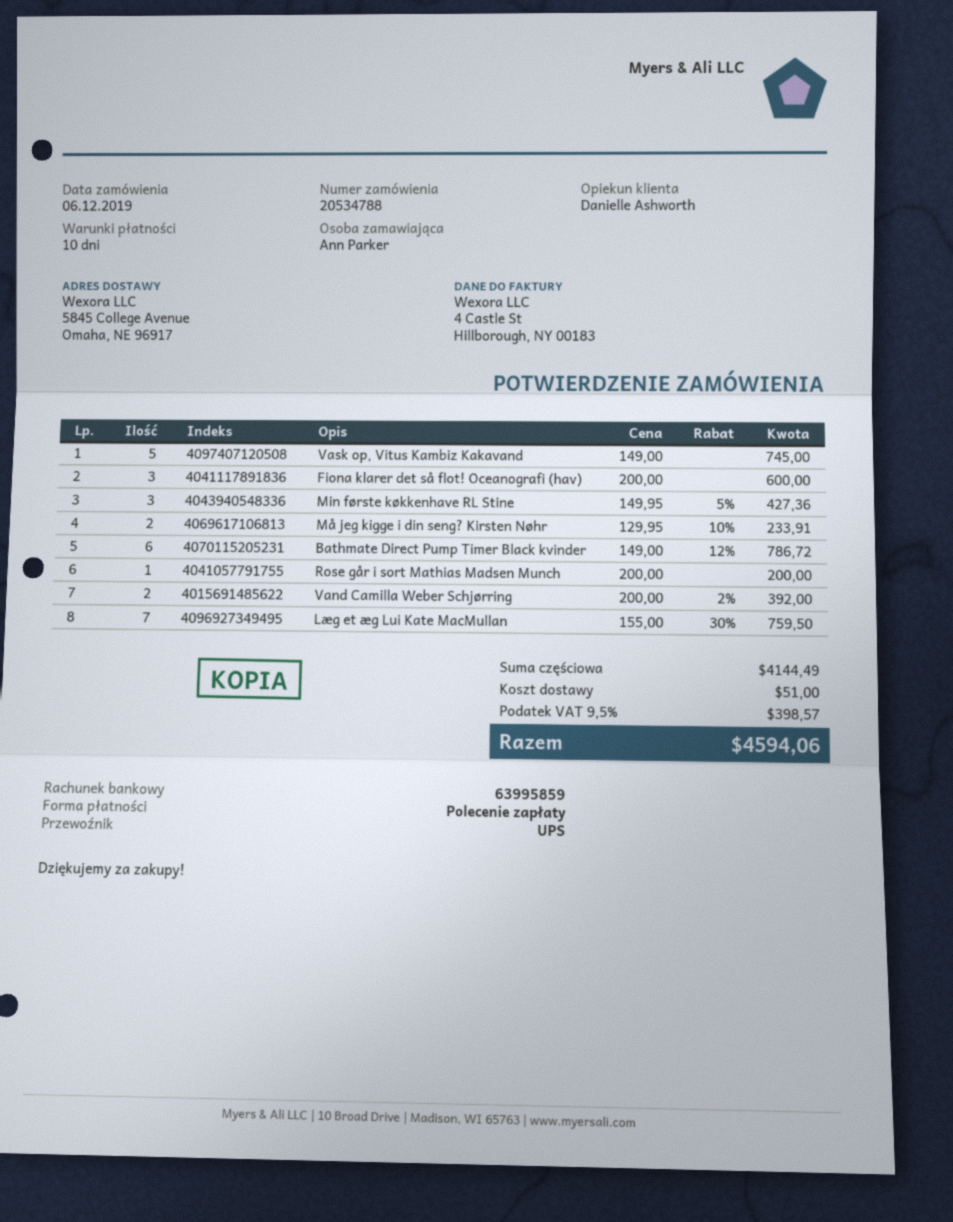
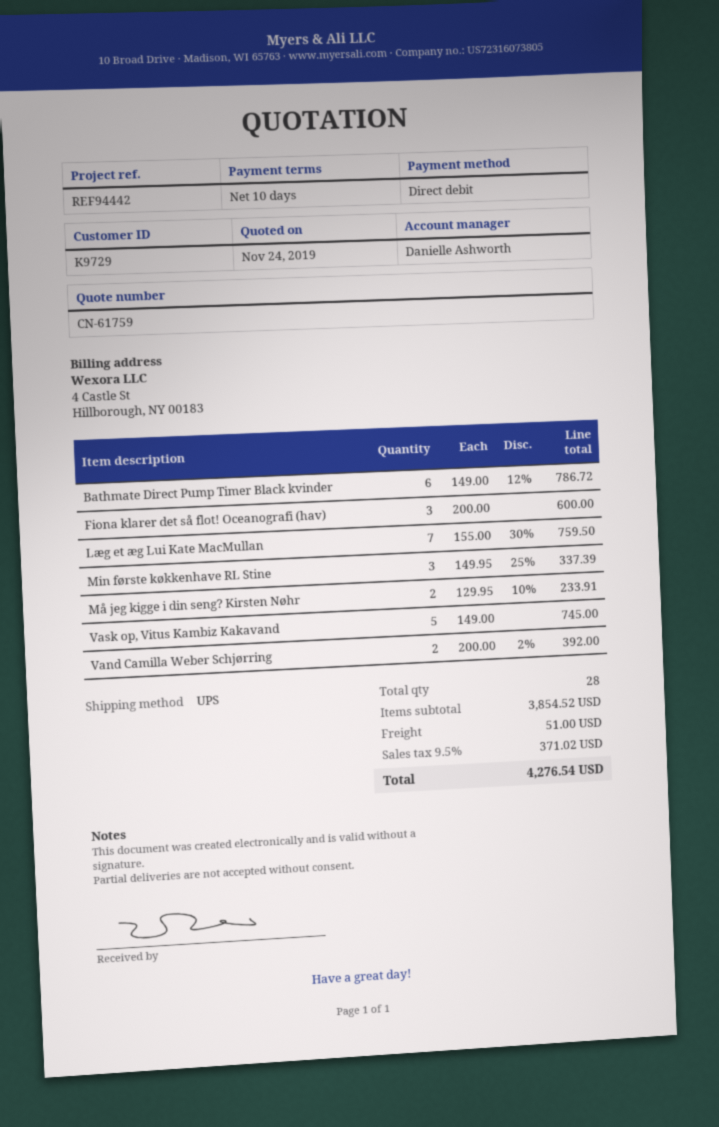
Min første køkkenhave RL Stine: 3 x 149.95 - 5% = 427.36 -> 3 x 149.95 - 25% = 337.39
Rose går i sort Mathias Madsen Munch: 1 x 200.00 = 200.00 -> none
subtotal: 4144.49 -> 3854.52
tax: 9.5% = 398.57 -> 9.5% = 371.02
total: 4594.06 -> 4276.54

